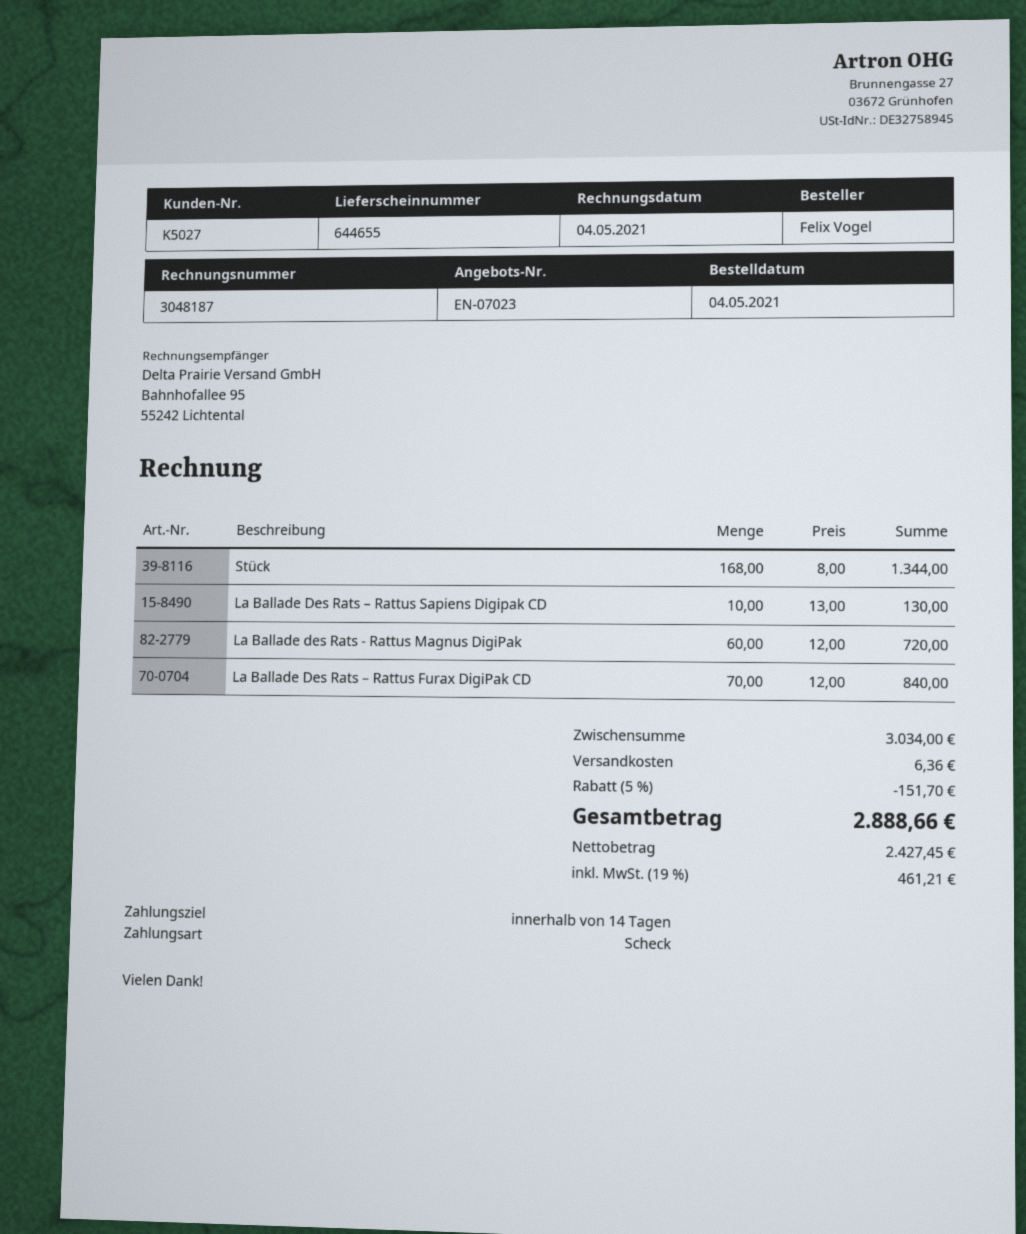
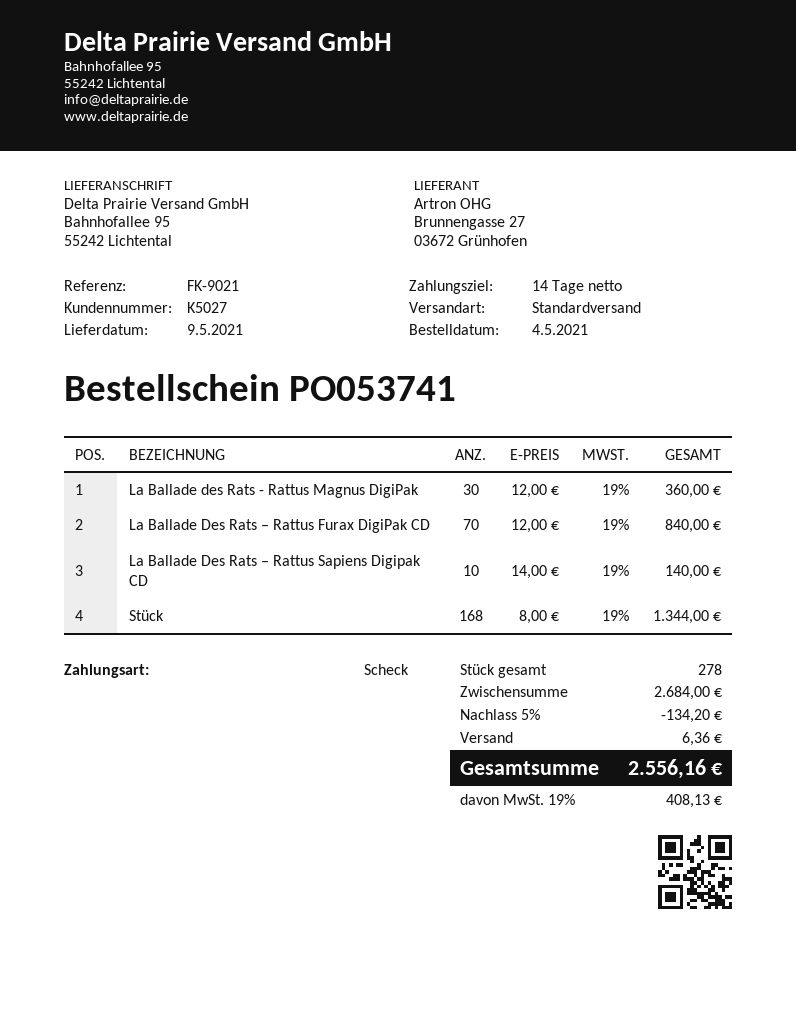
La Ballade Des Rats – Rattus Sapiens Digipak CD: 10 x 13.00 = 130.00 -> 10 x 14.00 = 140.00
La Ballade des Rats - Rattus Magnus DigiPak: 60 x 12.00 = 720.00 -> 30 x 12.00 = 360.00
subtotal: 3034.00 -> 2684.00
discount: 5% = 151.70 -> 5% = 134.20
tax: 19% = 461.21 -> 19% = 408.13
total: 2888.66 -> 2556.16

